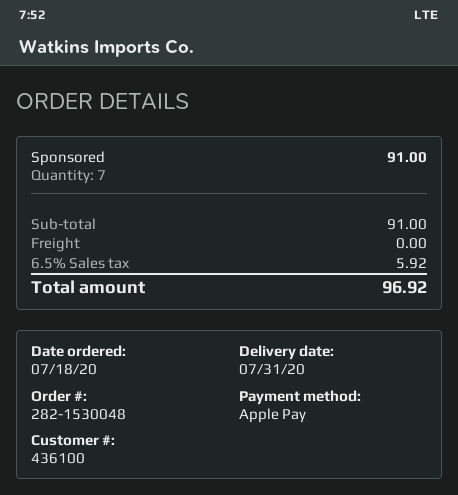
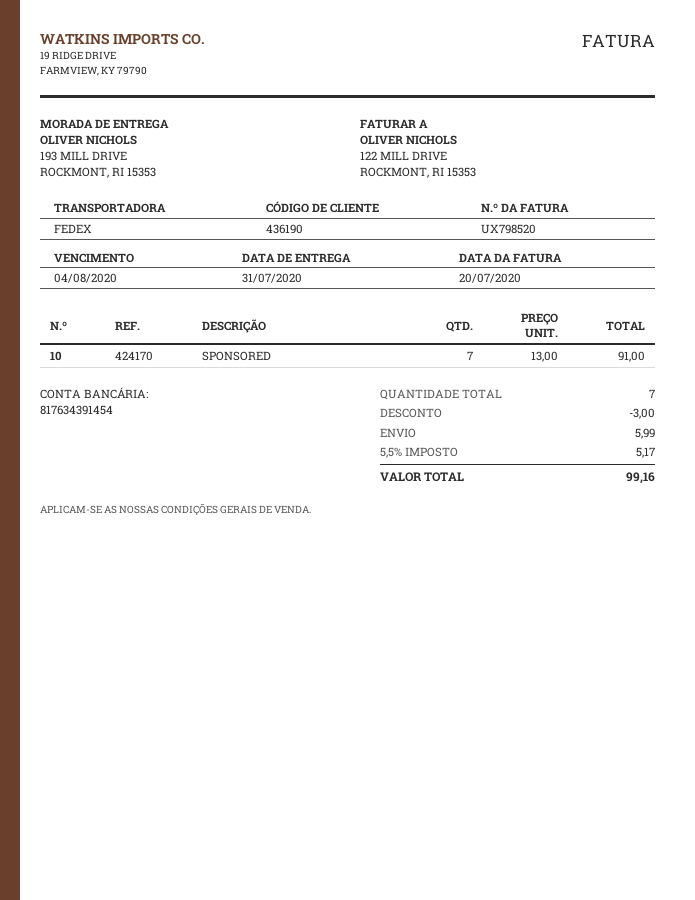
customer number: 436100 -> 436190
discount: none -> 3.00
shipping: 0.00 -> 5.99
tax: 6.5% = 5.92 -> 5.5% = 5.17
total: 96.92 -> 99.16

